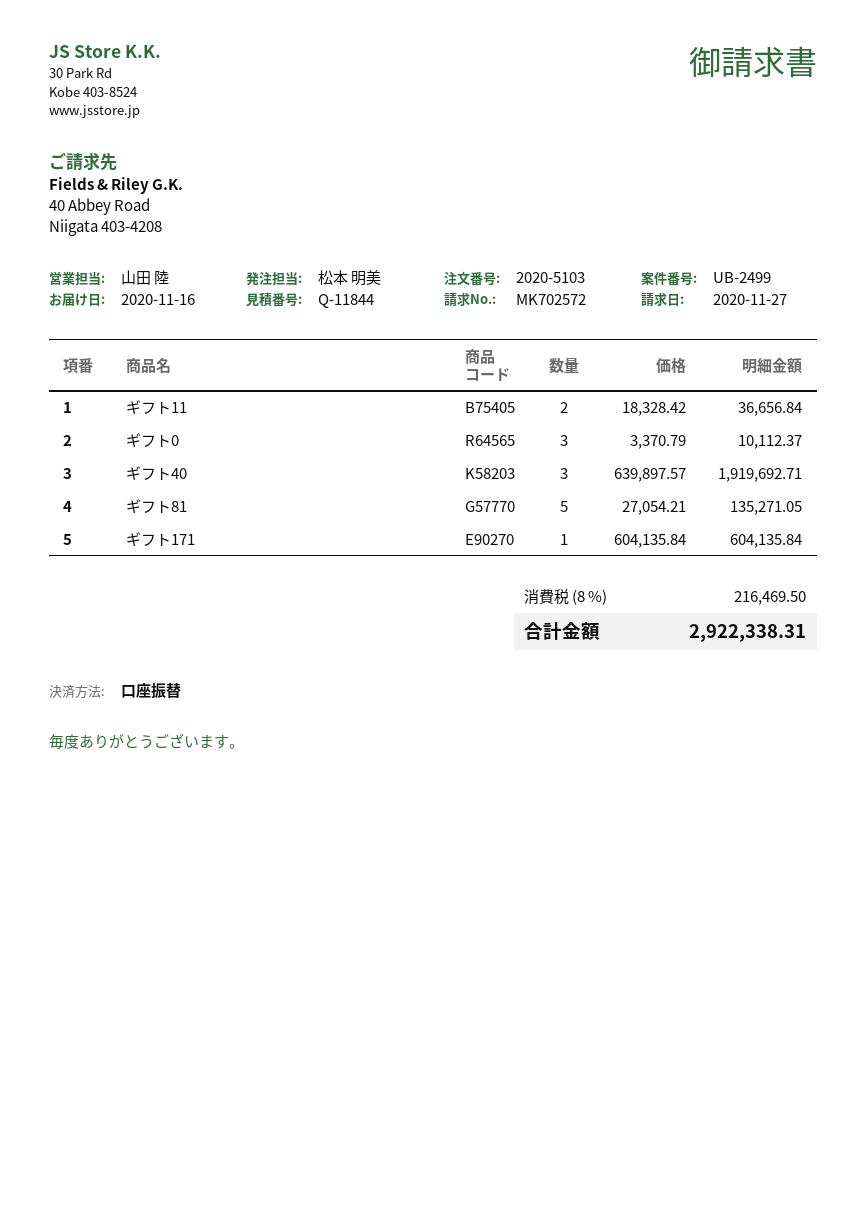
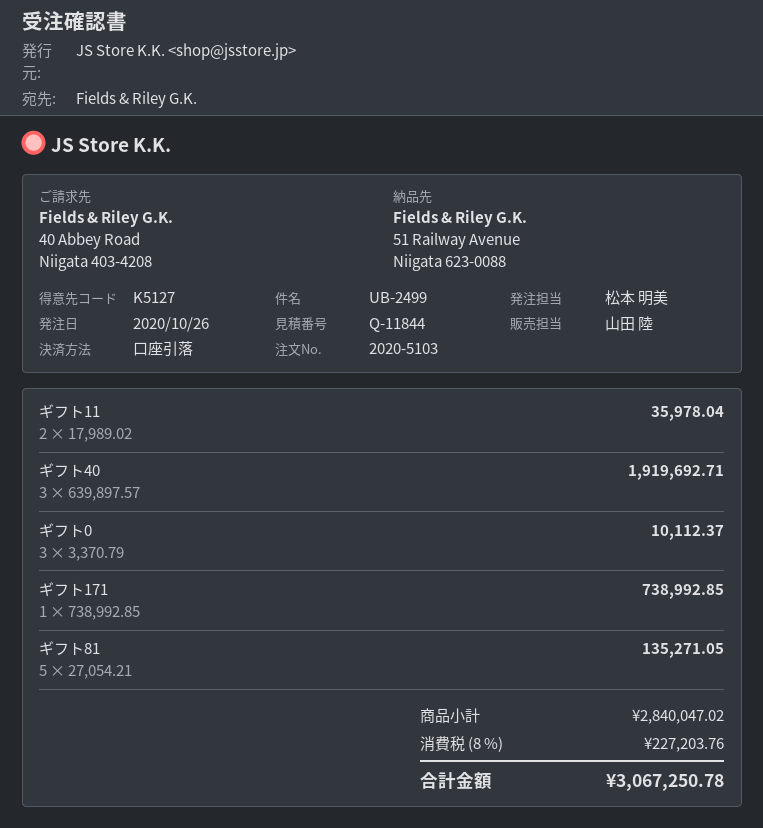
ギフト11: 2 x 18328.42 = 36656.84 -> 2 x 17989.02 = 35978.04
ギフト171: 1 x 604135.84 = 604135.84 -> 1 x 738992.85 = 738992.85
tax: 8% = 216469.50 -> 8% = 227203.76
total: 2922338.31 -> 3067250.78

